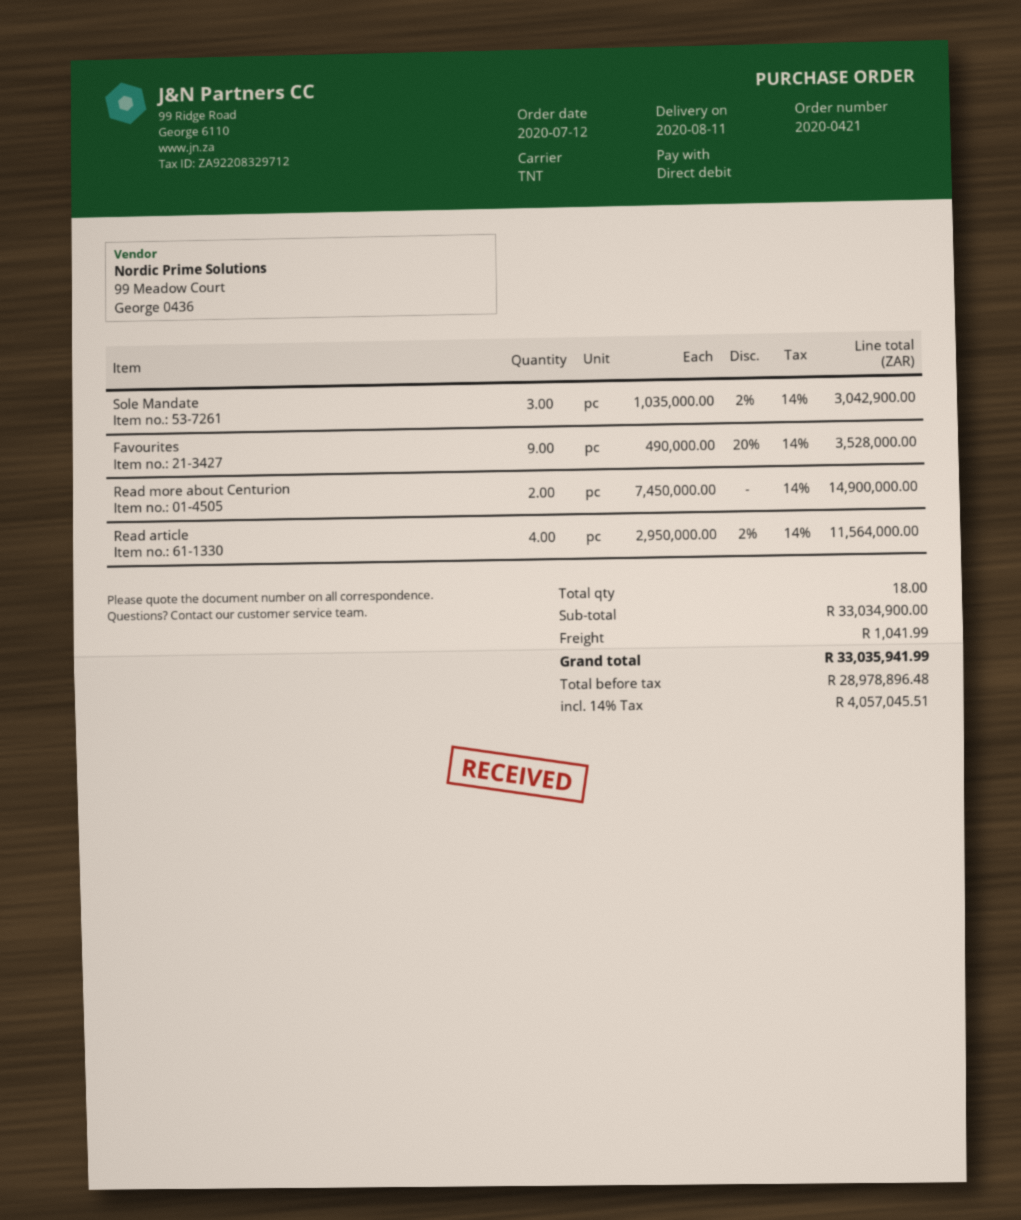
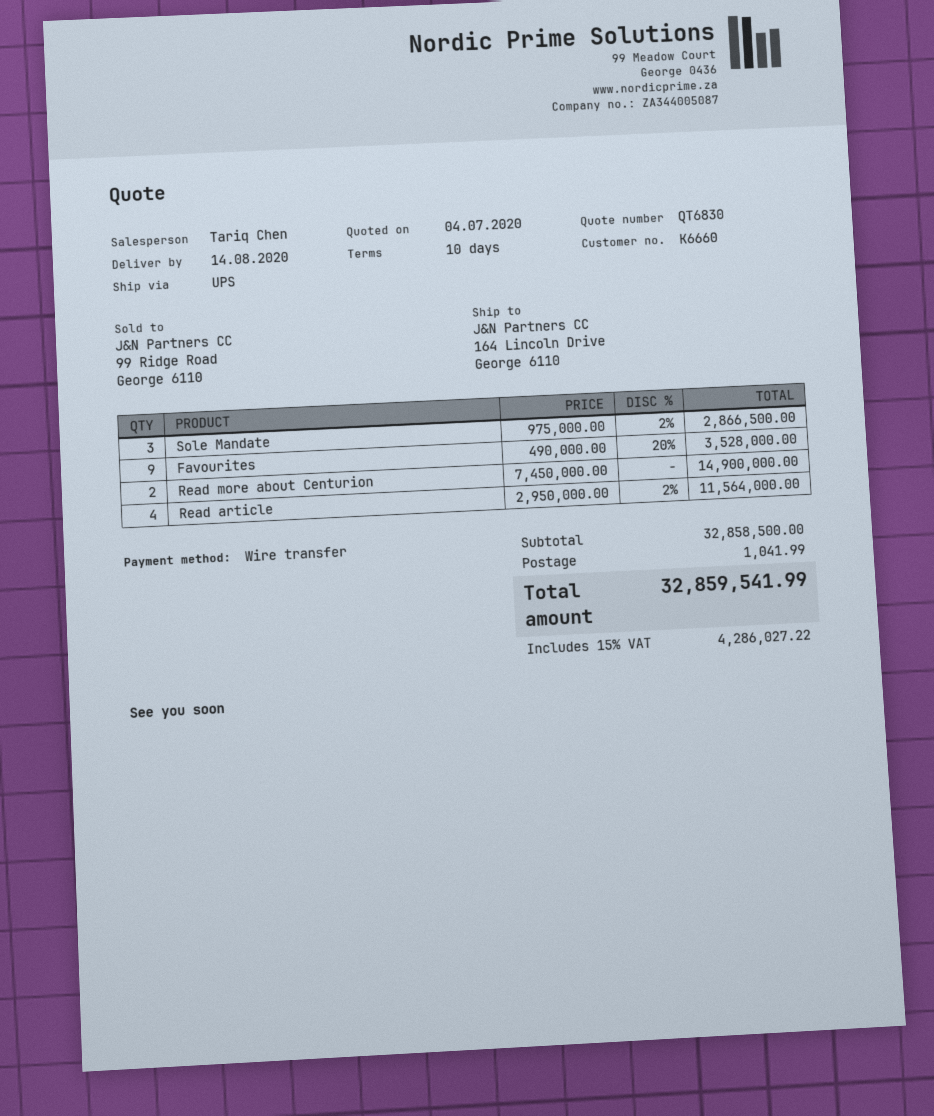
delivery date: 2020-08-11 -> 2020-08-14
payment method: direct debit -> bank transfer
shipping method: TNT -> UPS
Sole Mandate: 3 x 1035000.00 - 2% = 3042900.00 -> 3 x 975000.00 - 2% = 2866500.00
subtotal: 33034900.00 -> 32858500.00
tax: 14% = 4057045.51 -> 15% = 4286027.22
total: 33035941.99 -> 32859541.99

